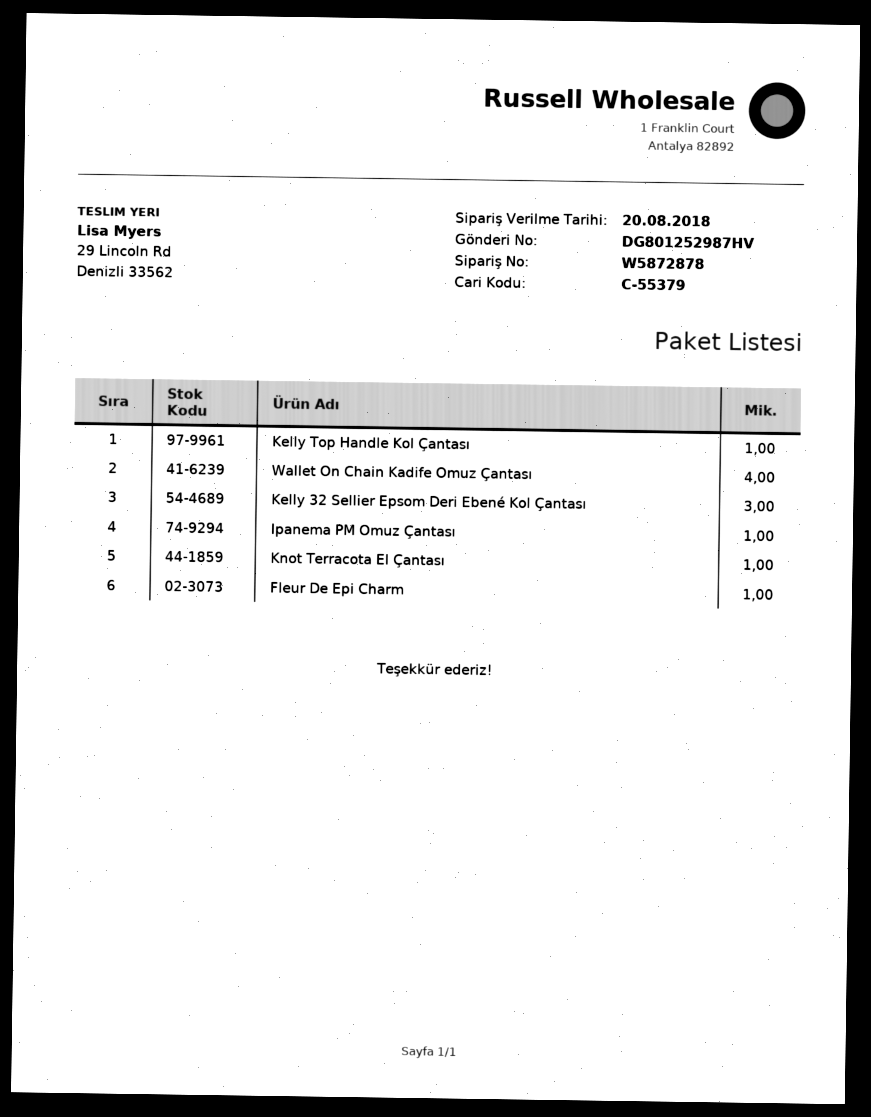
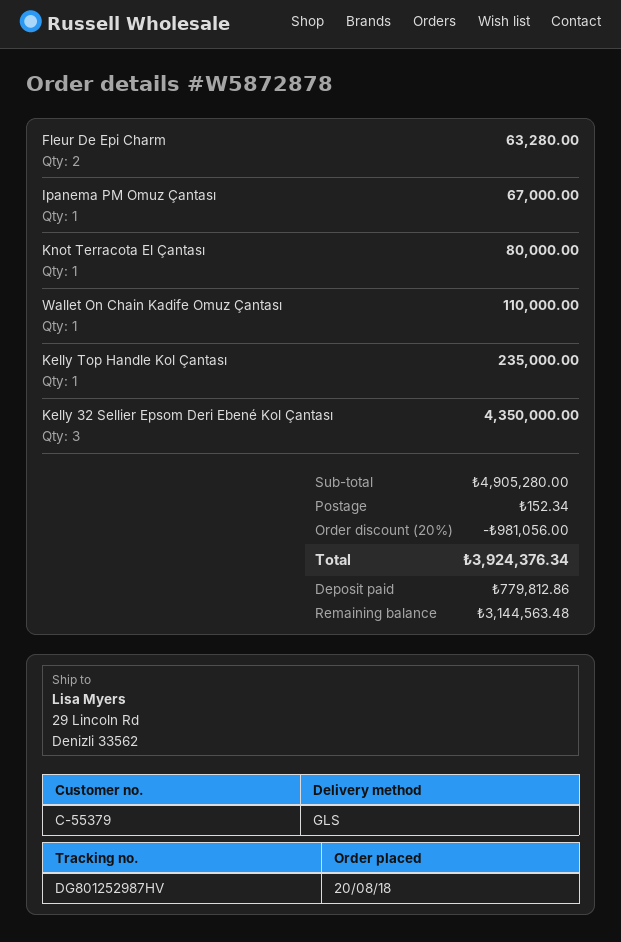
Wallet On Chain Kadife Omuz Çantası: 4 -> 1
Fleur De Epi Charm: 1 -> 2

